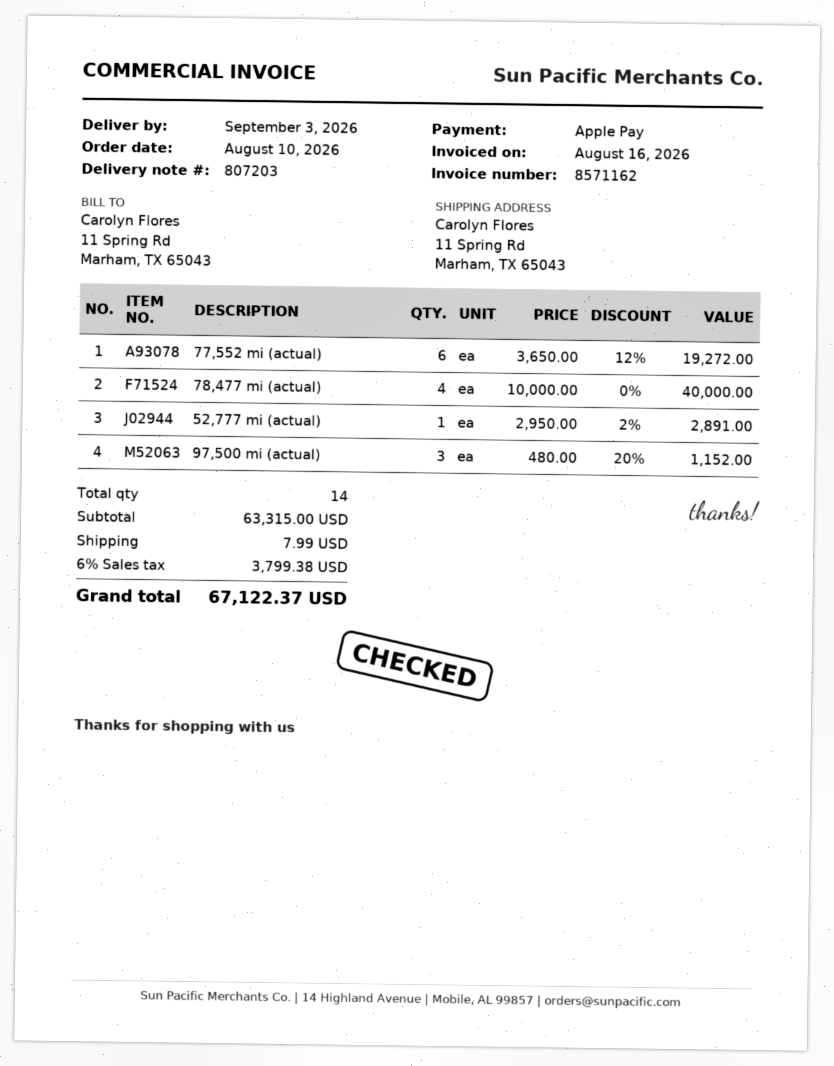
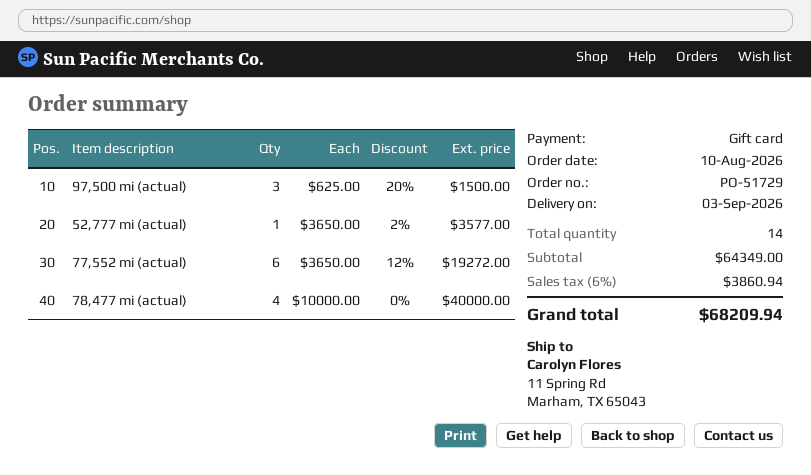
payment method: Apple Pay -> gift card
52,777 mi (actual): 1 x 2950.00 - 2% = 2891.00 -> 1 x 3650.00 - 2% = 3577.00
97,500 mi (actual): 3 x 480.00 - 20% = 1152.00 -> 3 x 625.00 - 20% = 1500.00
subtotal: 63315.00 -> 64349.00
shipping: 7.99 -> none
tax: 6% = 3799.38 -> 6% = 3860.94
total: 67122.37 -> 68209.94

